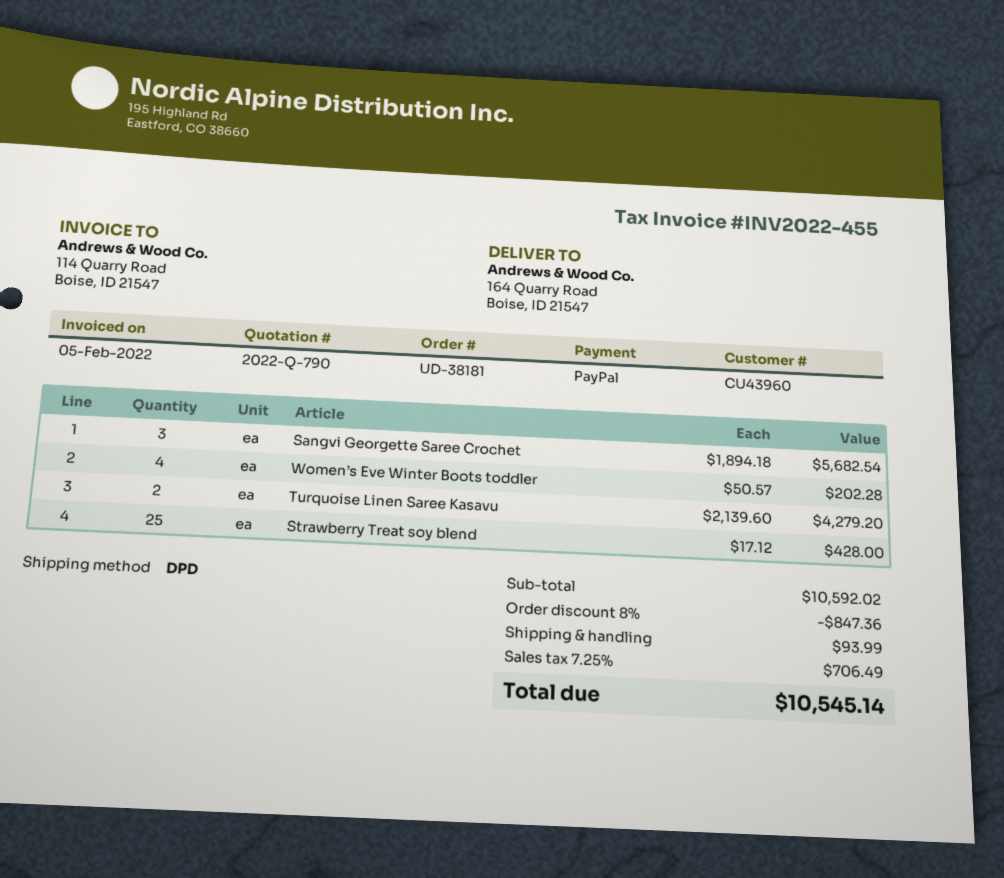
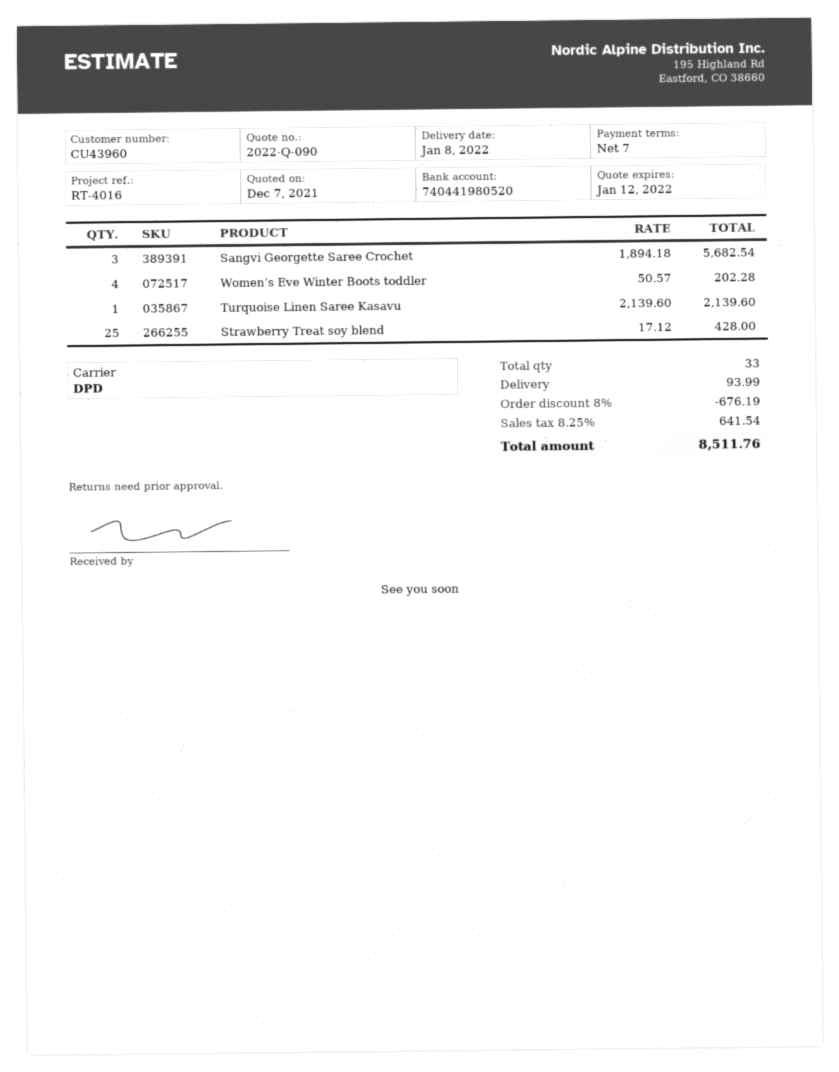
quote number: 2022-Q-790 -> 2022-Q-090
Turquoise Linen Saree Kasavu: 2 x 2139.60 = 4279.20 -> 1 x 2139.60 = 2139.60
discount: 8% = 847.36 -> 8% = 676.19
tax: 7.25% = 706.49 -> 8.25% = 641.54
total: 10545.14 -> 8511.76

